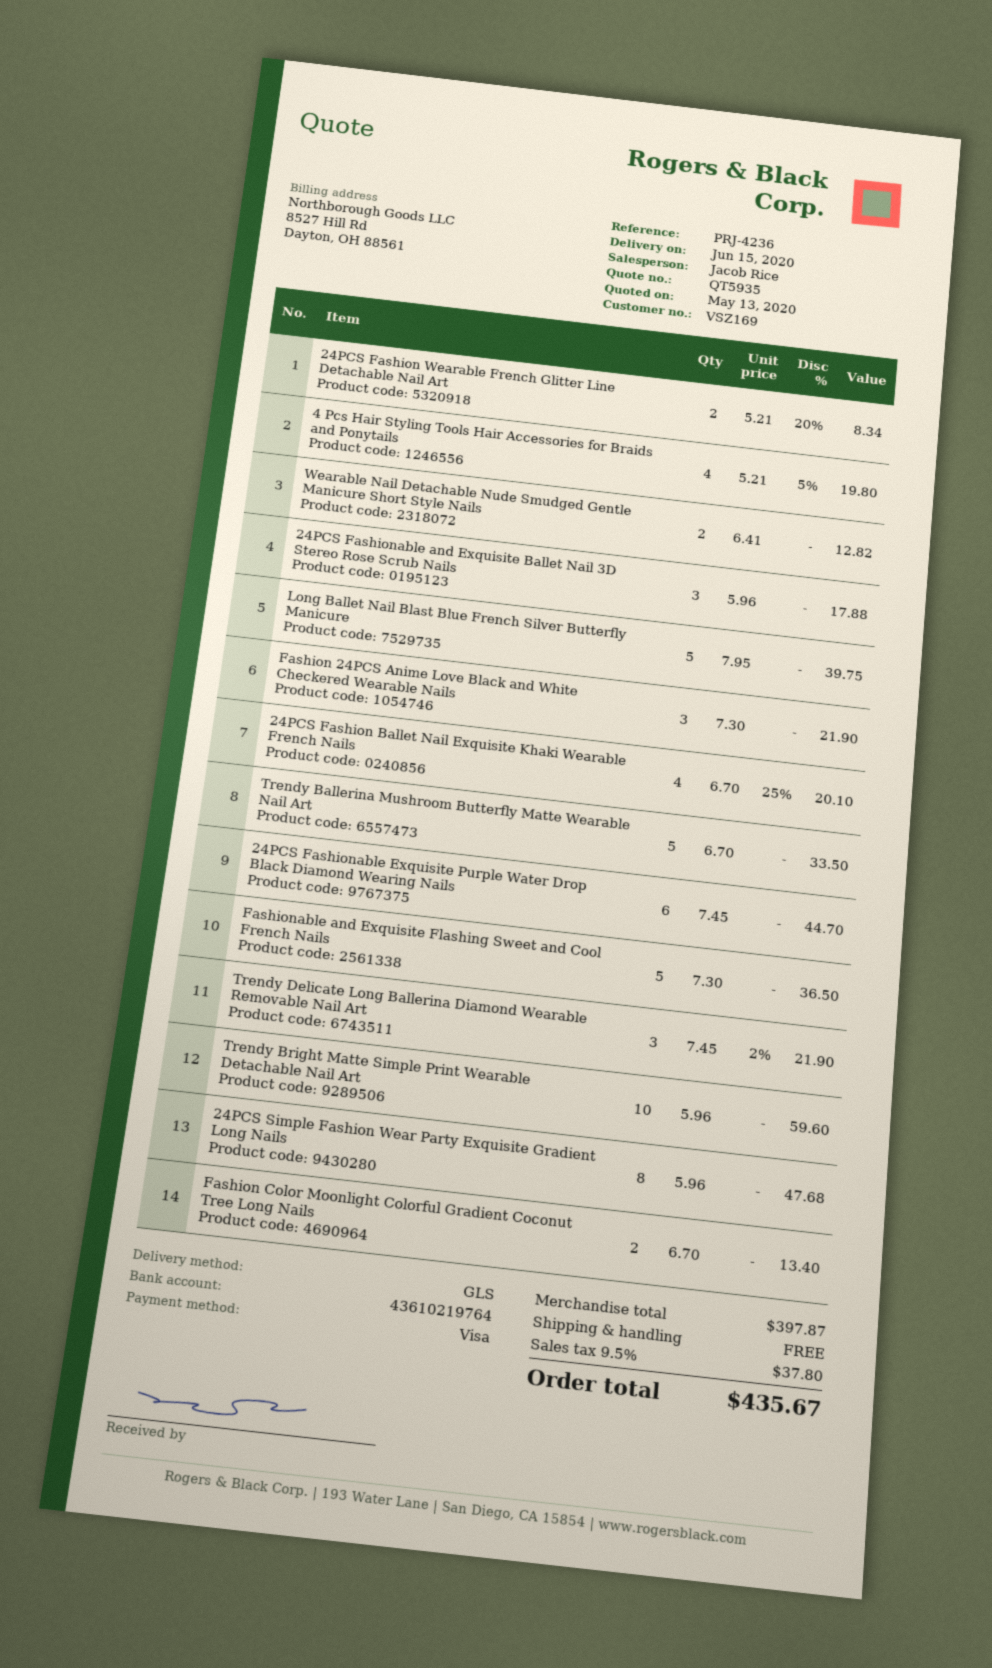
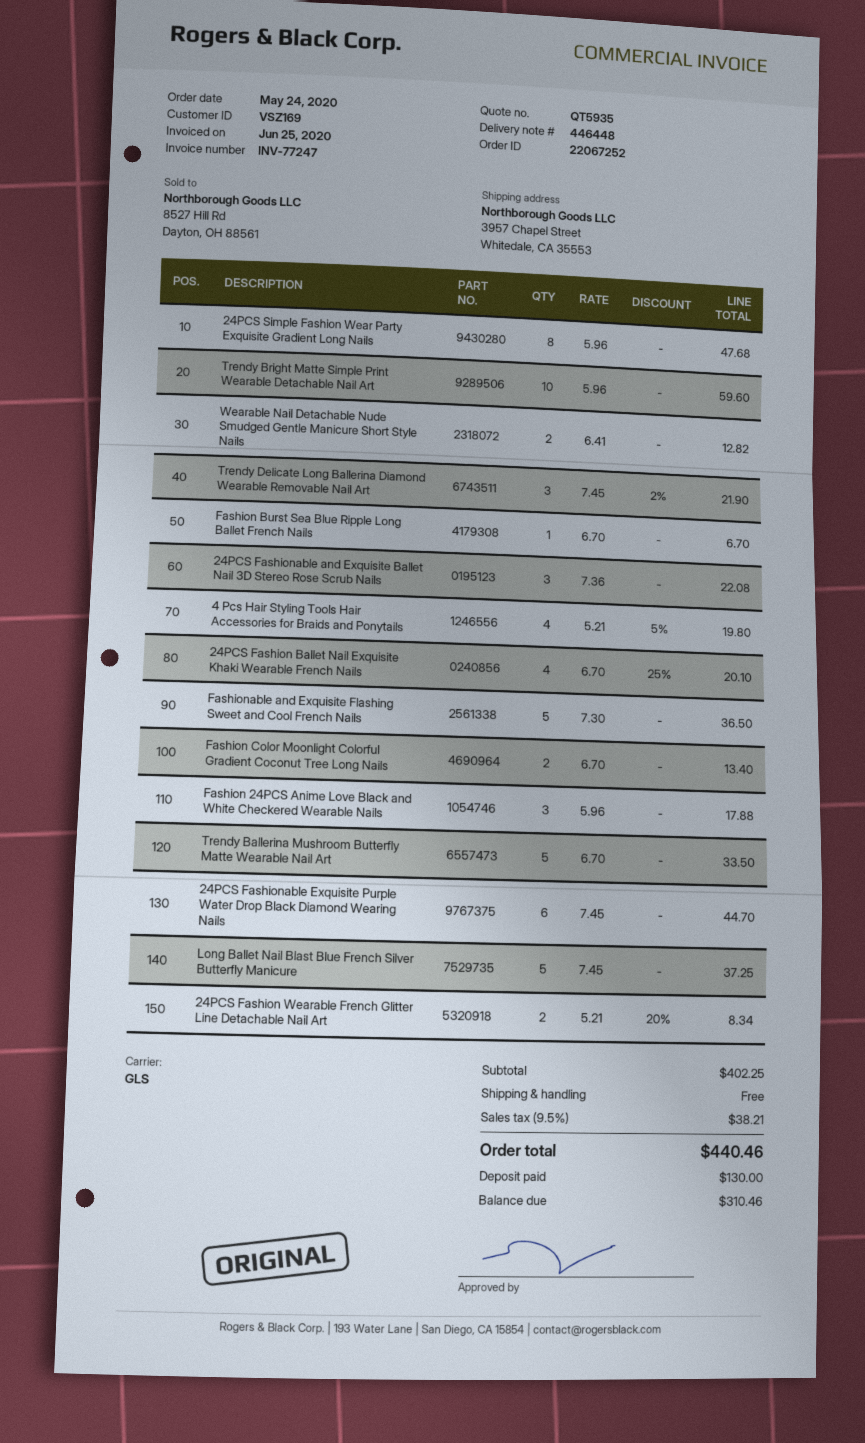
24PCS Fashionable and Exquisite Ballet Nail 3D Stereo Rose Scrub Nails: 3 x 5.96 = 17.88 -> 3 x 7.36 = 22.08
Long Ballet Nail Blast Blue French Silver Butterfly Manicure: 5 x 7.95 = 39.75 -> 5 x 7.45 = 37.25
Fashion 24PCS Anime Love Black and White Checkered Wearable Nails: 3 x 7.30 = 21.90 -> 3 x 5.96 = 17.88
Fashion Burst Sea Blue Ripple Long Ballet French Nails: none -> 1 x 6.70 = 6.70
subtotal: 397.87 -> 402.25
tax: 9.5% = 37.80 -> 9.5% = 38.21
total: 435.67 -> 440.46

